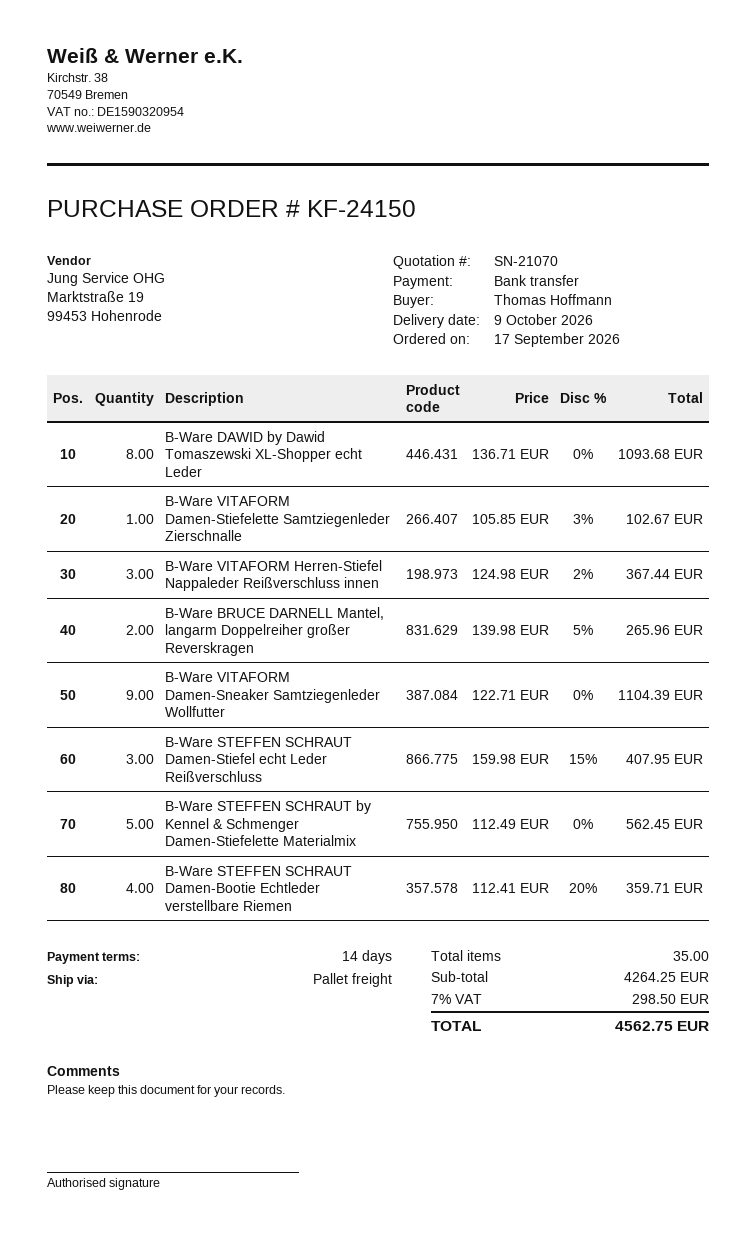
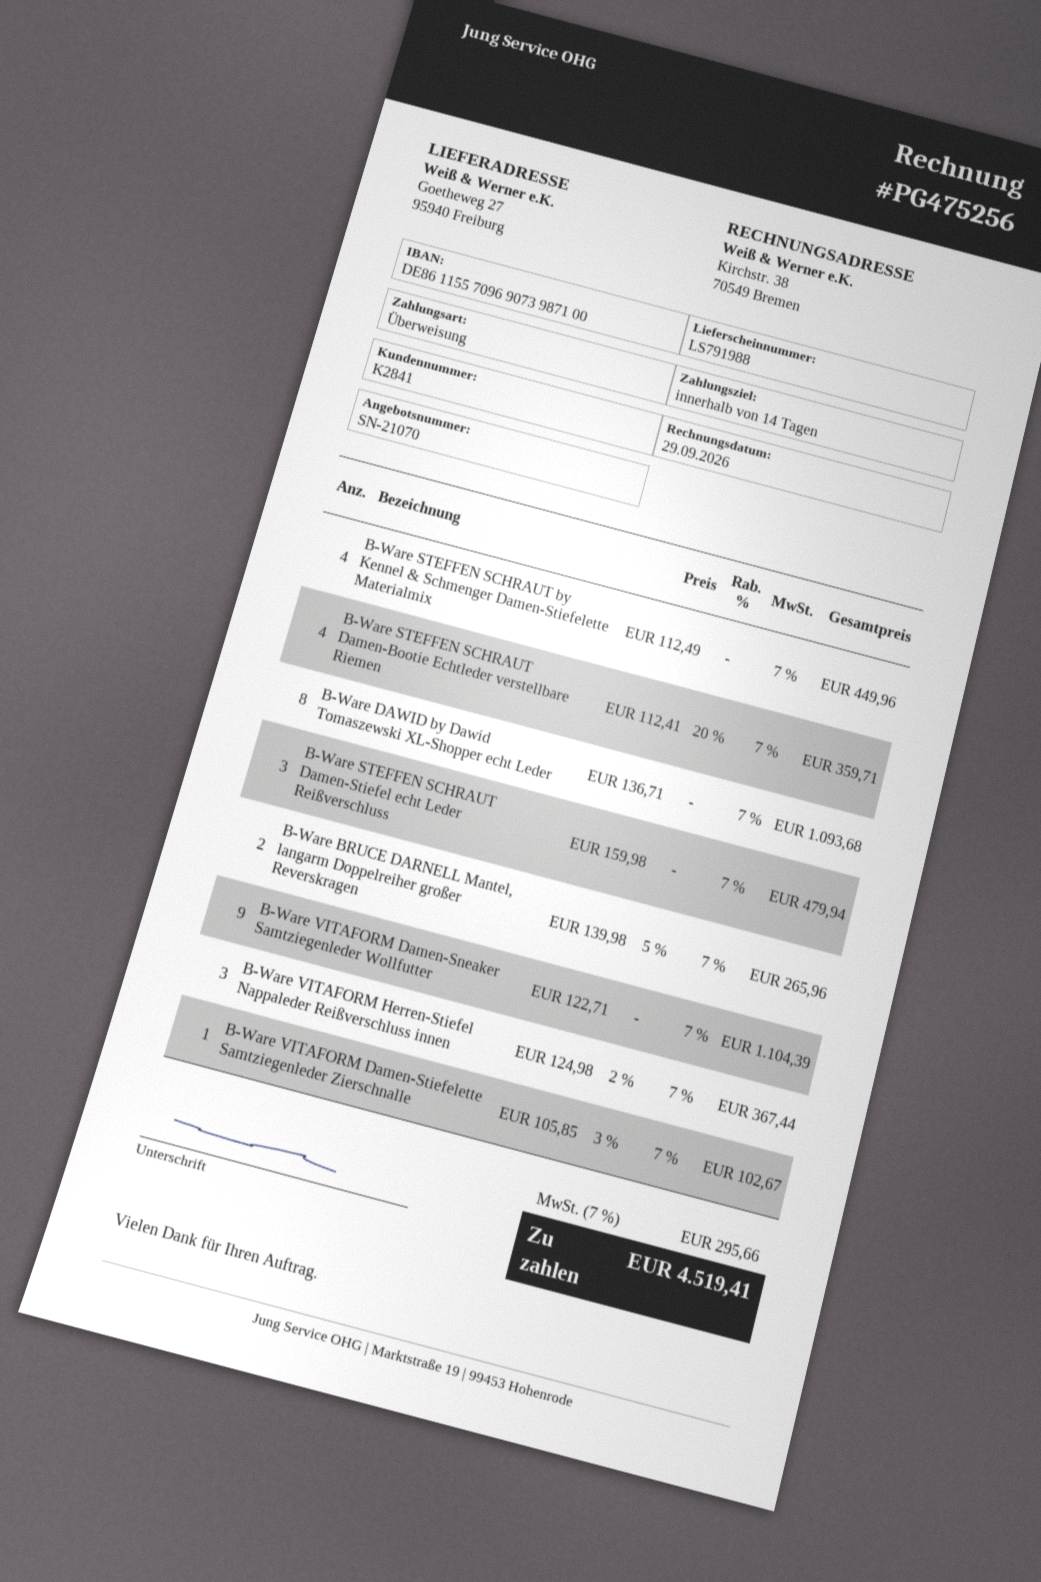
B-Ware STEFFEN SCHRAUT Damen-Stiefel echt Leder Reißverschluss: 3 x 159.98 - 15% = 407.95 -> 3 x 159.98 = 479.94
B-Ware STEFFEN SCHRAUT by Kennel & Schmenger Damen-Stiefelette Materialmix: 5 x 112.49 = 562.45 -> 4 x 112.49 = 449.96
tax: 7% = 298.50 -> 7% = 295.66
total: 4562.75 -> 4519.41

